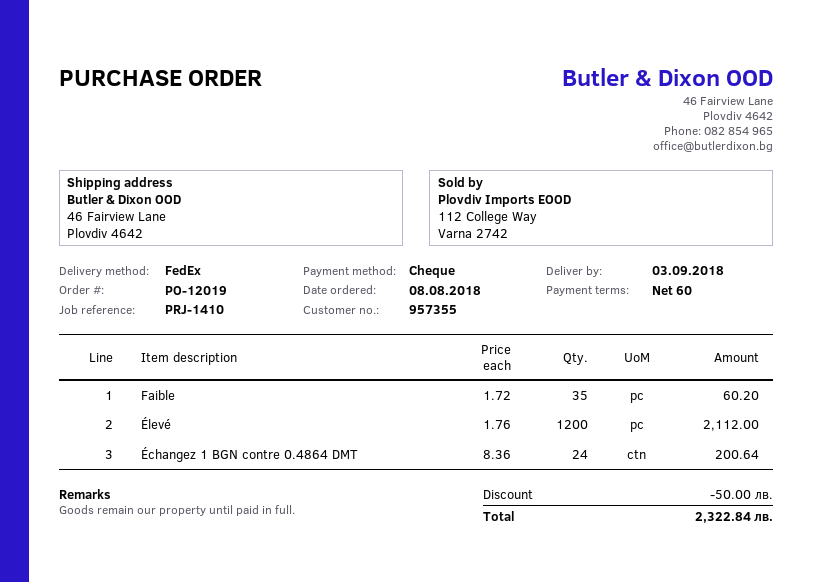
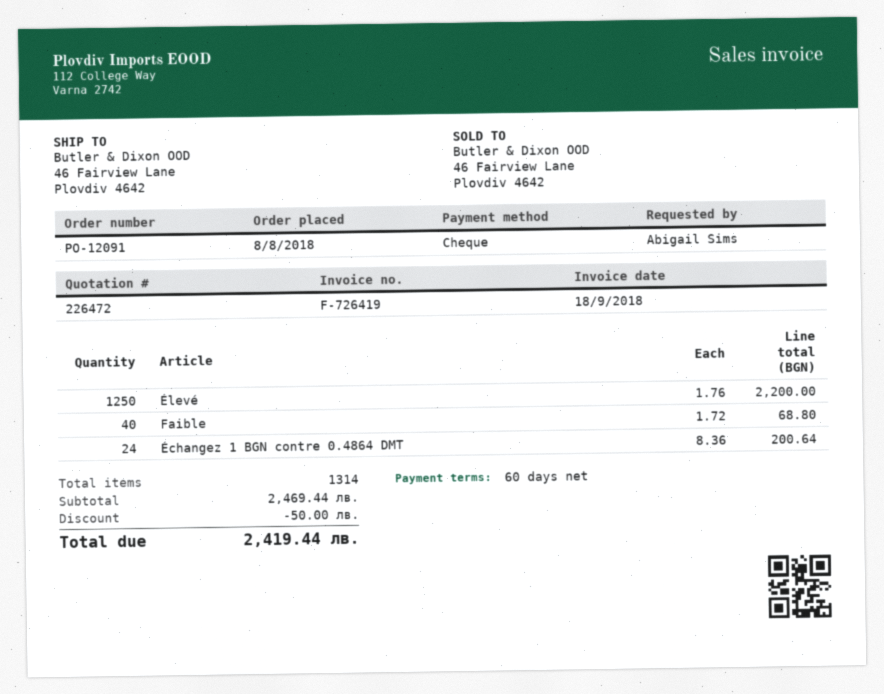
order number: PO-12019 -> PO-12091
Faible: 35 x 1.72 = 60.20 -> 40 x 1.72 = 68.80
Élevé: 1200 x 1.76 = 2112.00 -> 1250 x 1.76 = 2200.00
total: 2322.84 -> 2419.44

